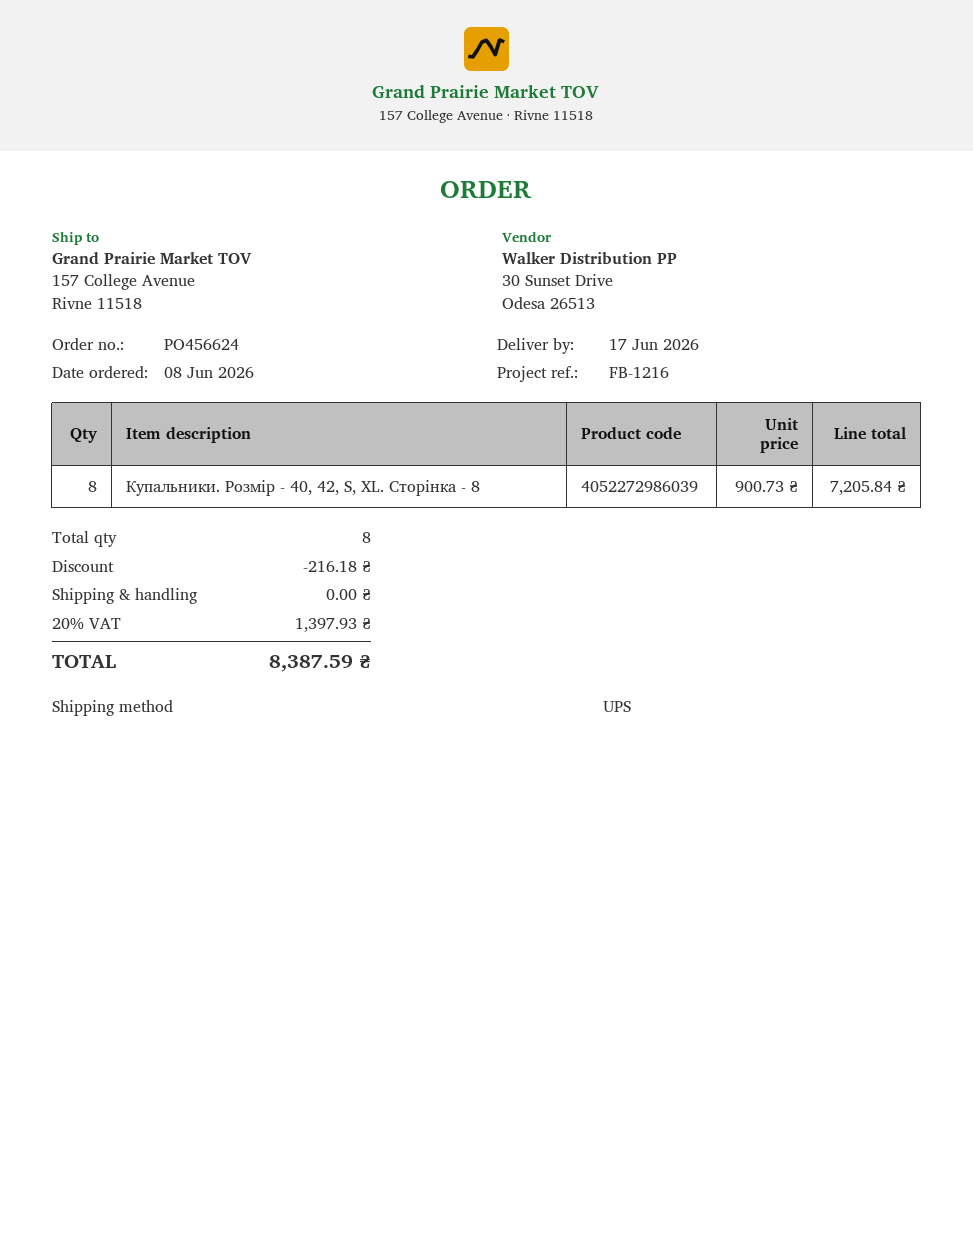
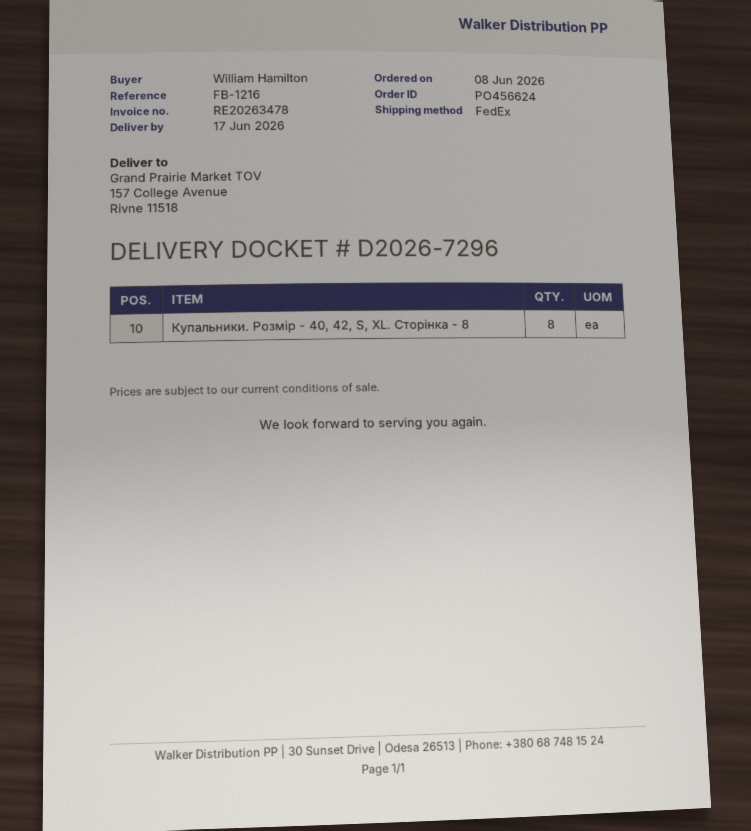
shipping method: UPS -> FedEx

